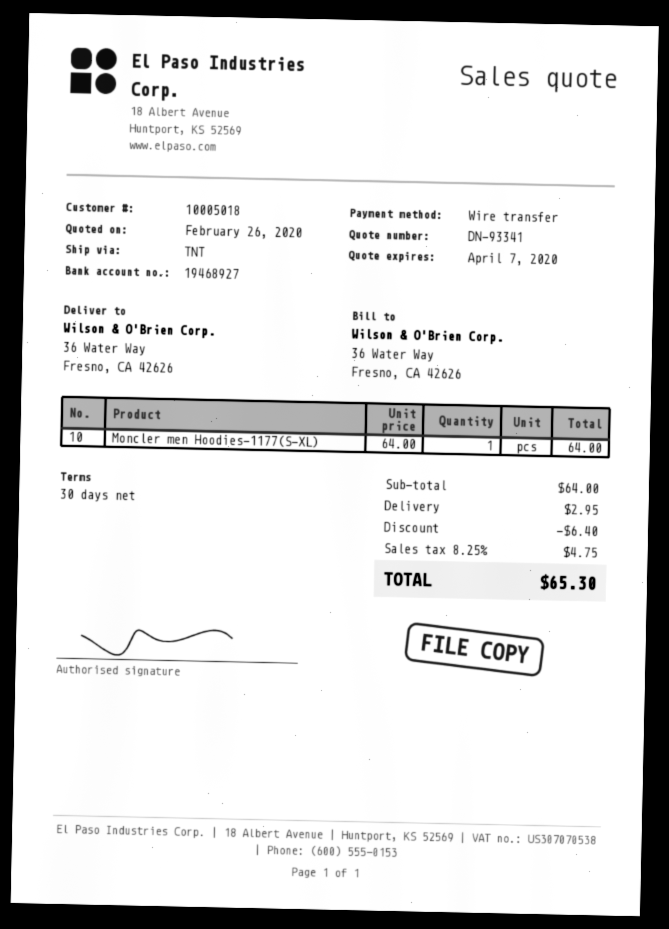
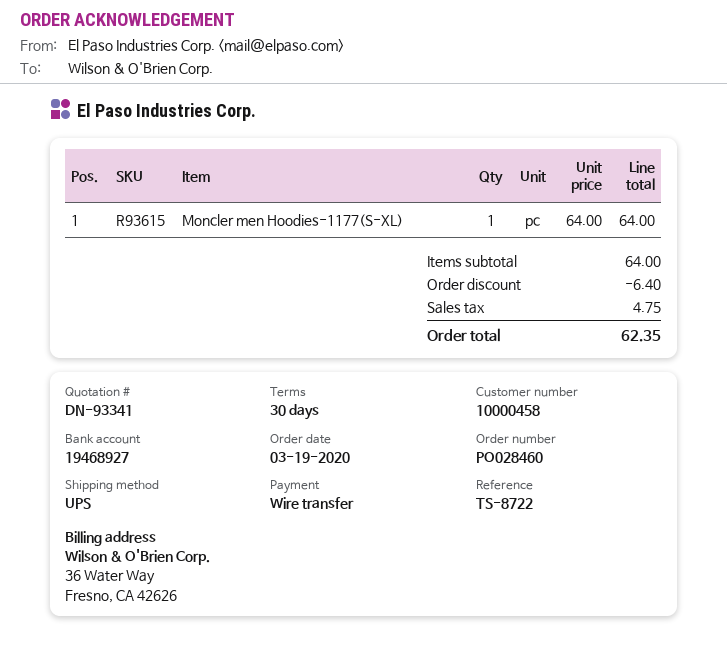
customer number: 10005018 -> 10000458
shipping method: TNT -> UPS
shipping: 2.95 -> none
total: 65.30 -> 62.35

